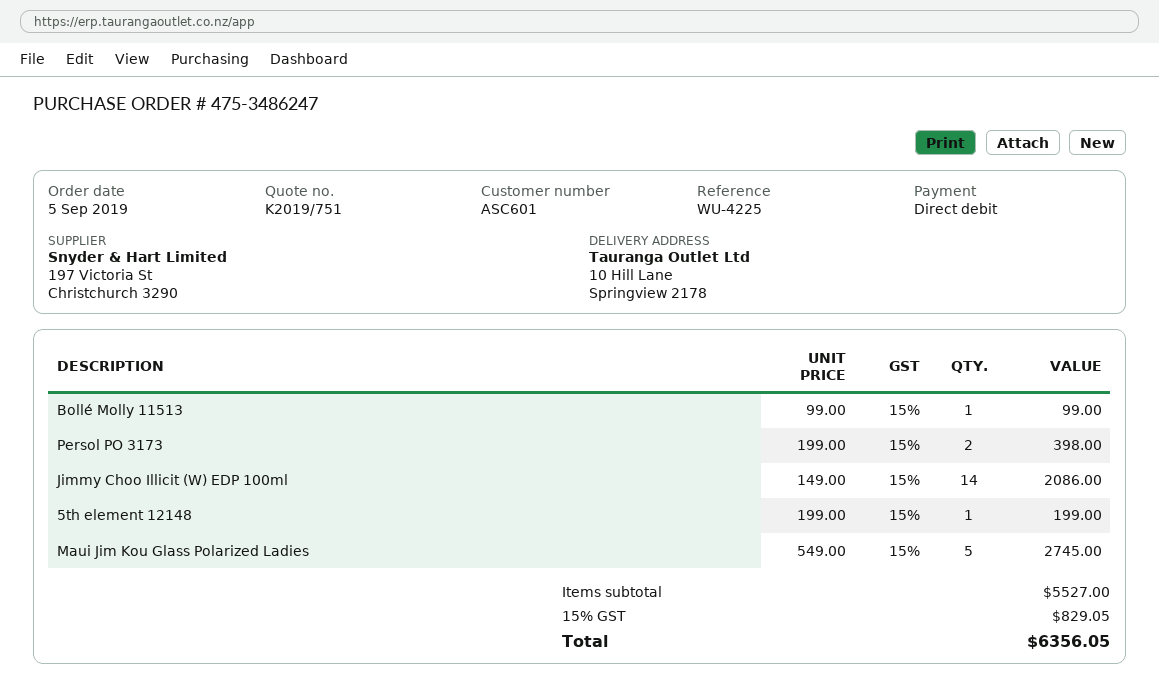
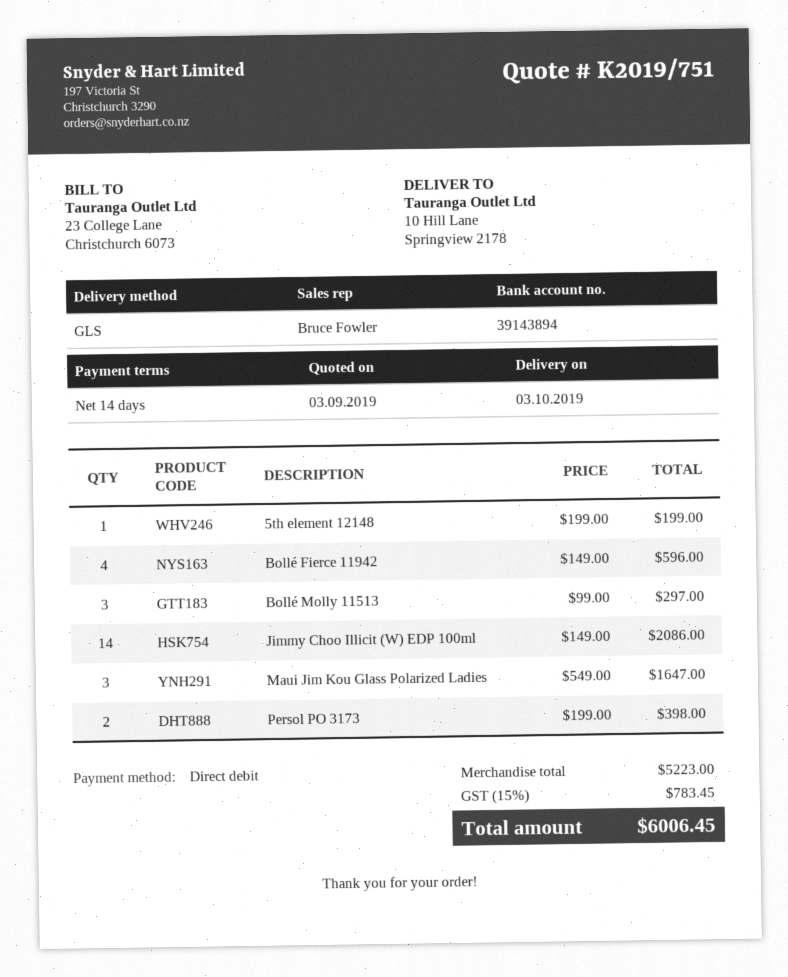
Bollé Molly 11513: 1 x 99.00 = 99.00 -> 3 x 99.00 = 297.00
Maui Jim Kou Glass Polarized Ladies: 5 x 549.00 = 2745.00 -> 3 x 549.00 = 1647.00
Bollé Fierce 11942: none -> 4 x 149.00 = 596.00
subtotal: 5527.00 -> 5223.00
tax: 15% = 829.05 -> 15% = 783.45
total: 6356.05 -> 6006.45

